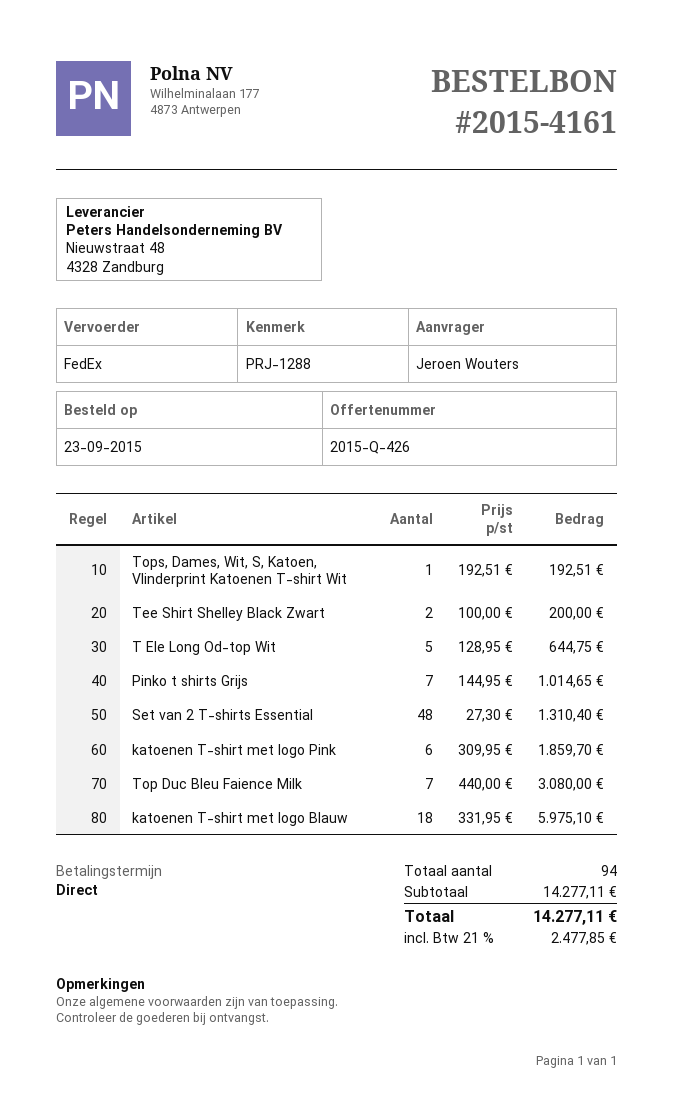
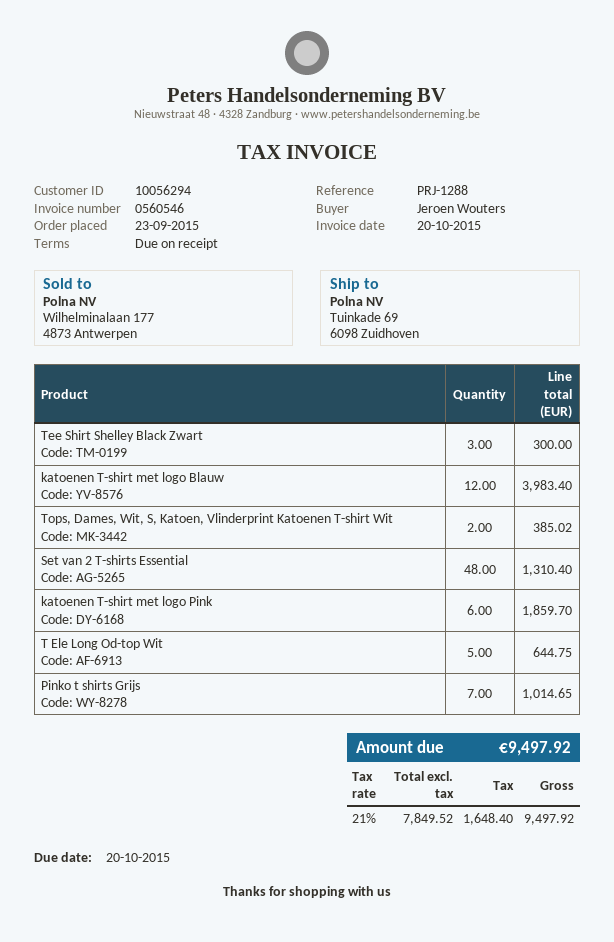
Tops, Dames, Wit, S, Katoen, Vlinderprint Katoenen T-shirt Wit: 1 for 192.51 -> 2 for 385.02
Tee Shirt Shelley Black Zwart: 2 for 200.00 -> 3 for 300.00
Top Duc Bleu Faience Milk: 7 for 3080.00 -> none
katoenen T-shirt met logo Blauw: 18 for 5975.10 -> 12 for 3983.40
tax: 21% = 2477.85 -> 21% = 1648.40
total: 14277.11 -> 9497.92

